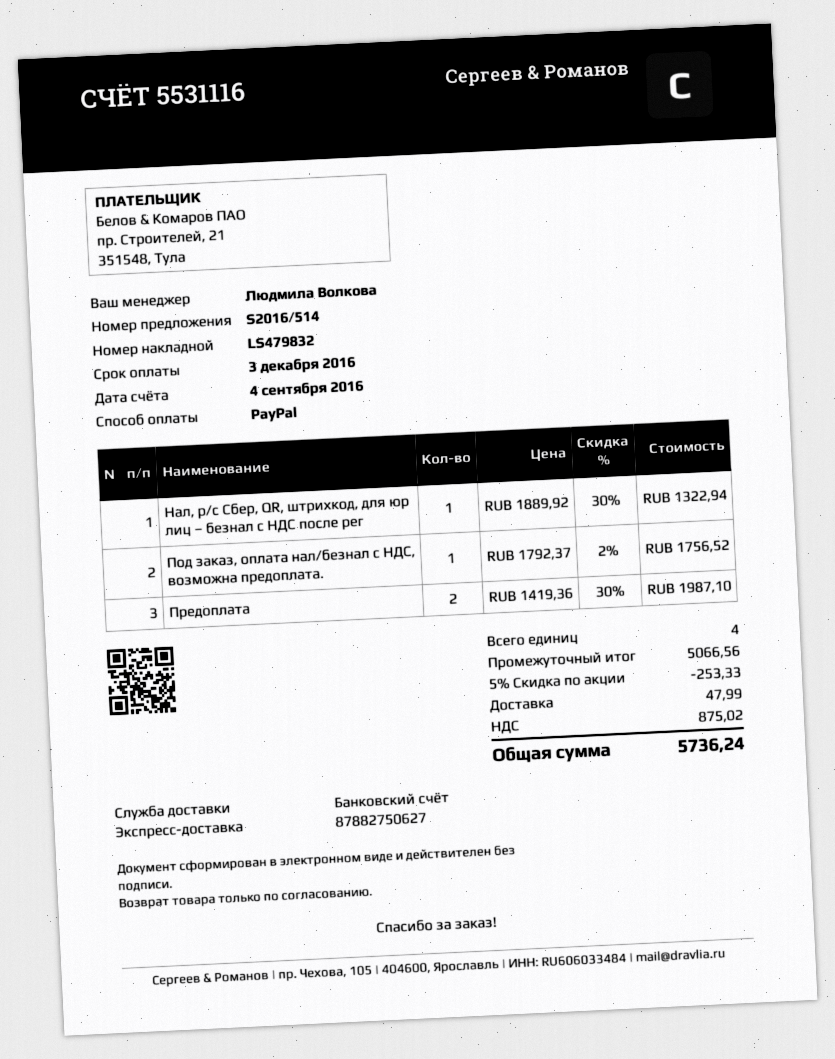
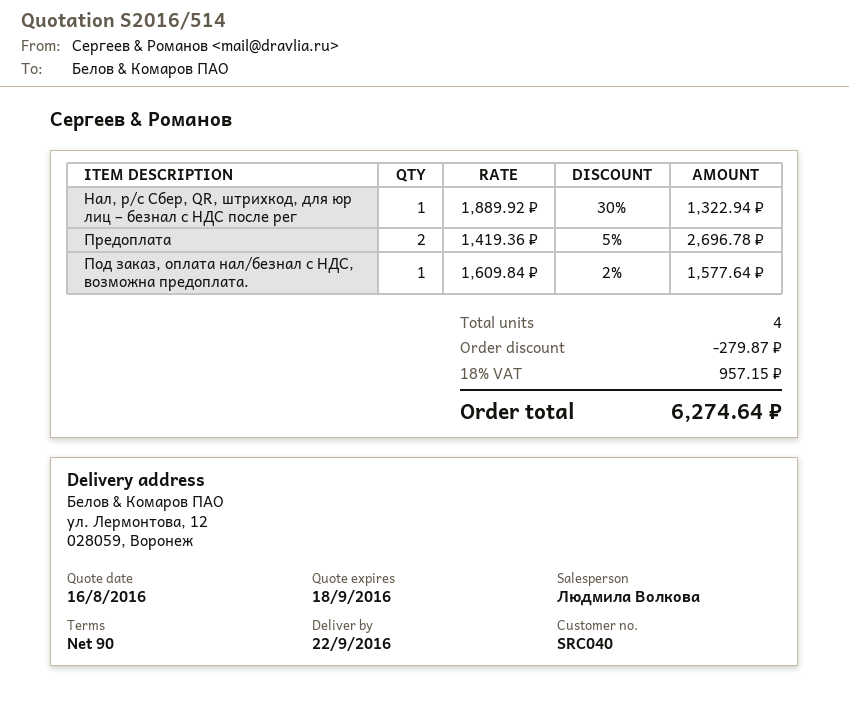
Под заказ, оплата нал/безнал с НДС, возможна предоплата.: 1 x 1792.37 - 2% = 1756.52 -> 1 x 1609.84 - 2% = 1577.64
Предоплата: 2 x 1419.36 - 30% = 1987.10 -> 2 x 1419.36 - 5% = 2696.78
discount: 253.33 -> 279.87
shipping: 47.99 -> none
tax: 875.02 -> 957.15
total: 5736.24 -> 6274.64

